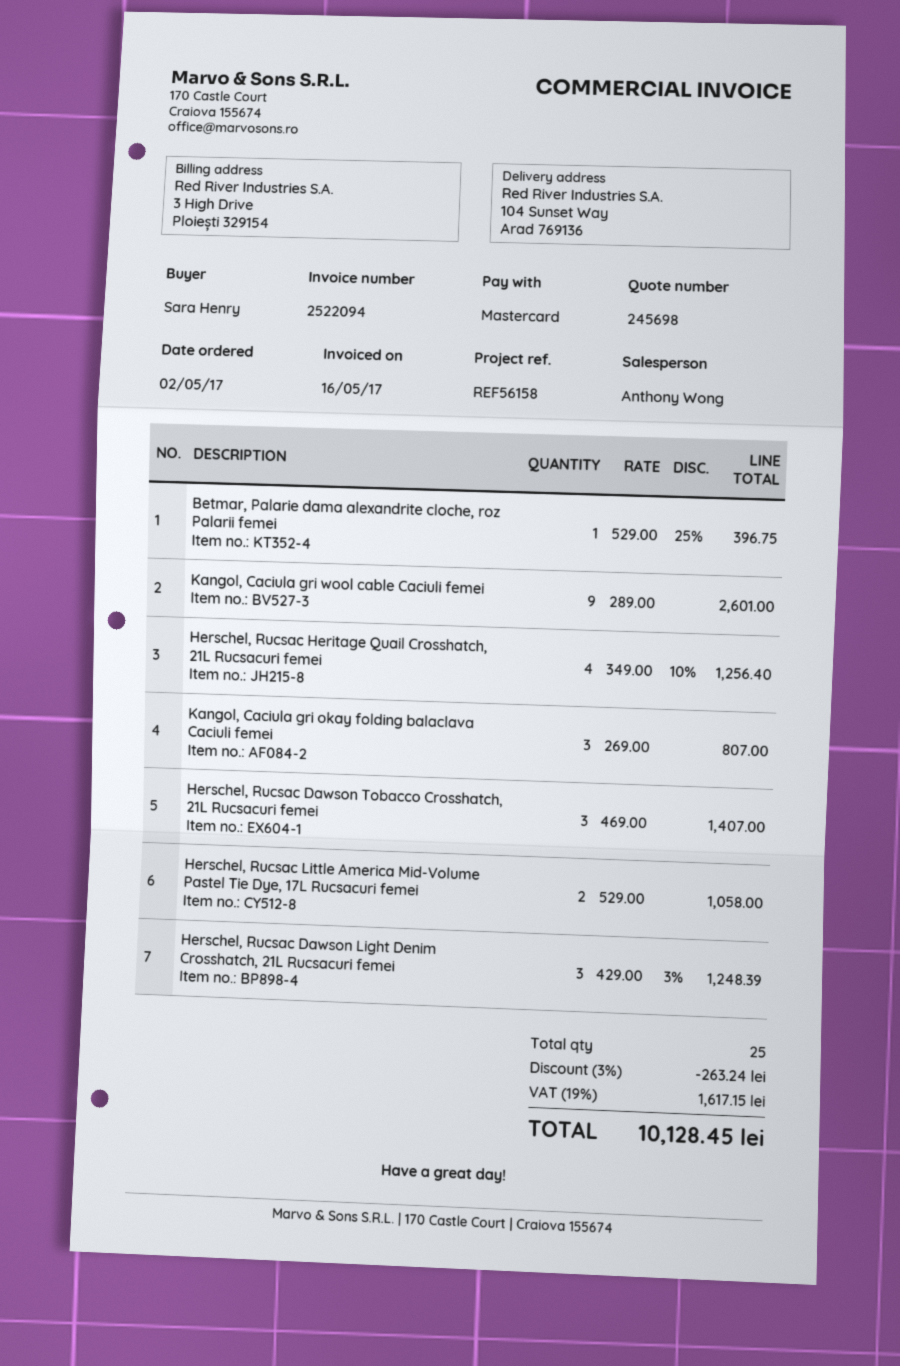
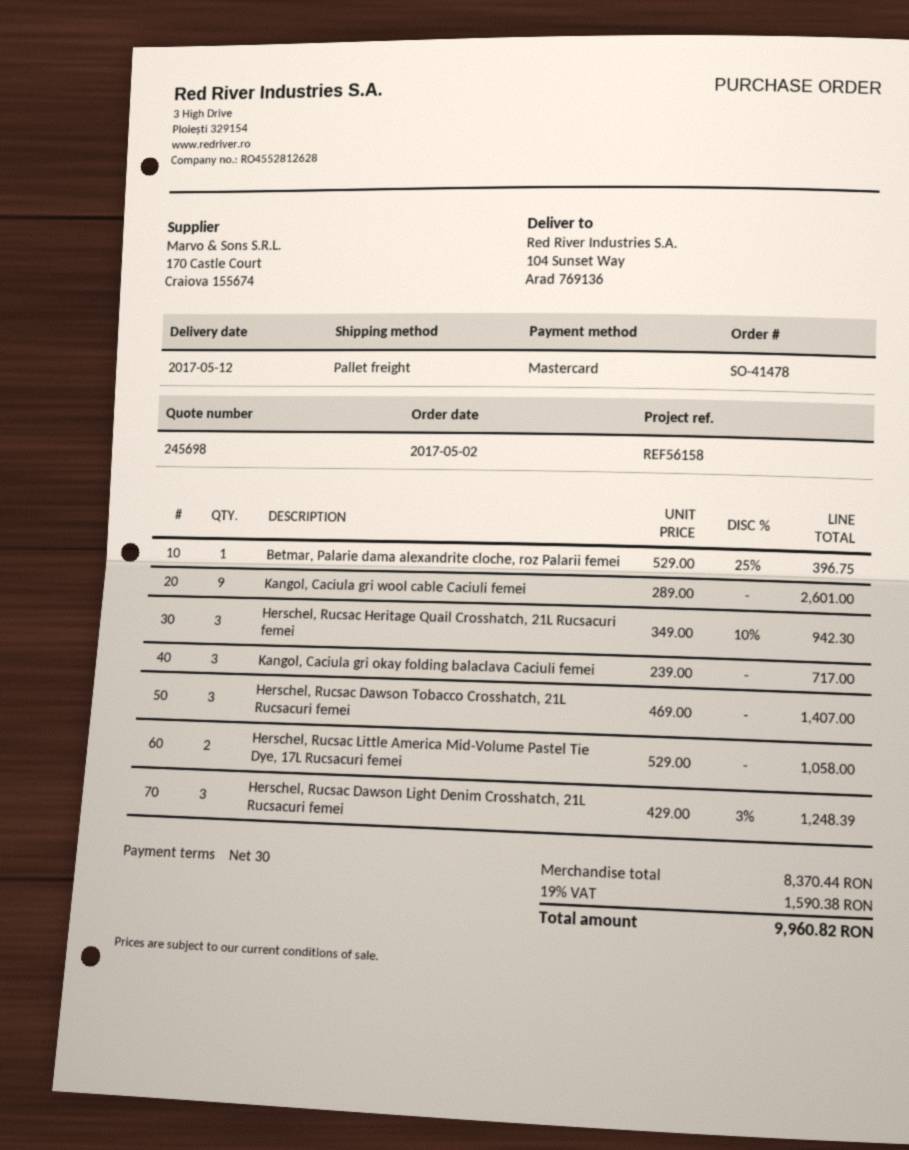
Herschel, Rucsac Heritage Quail Crosshatch, 21L Rucsacuri femei: 4 x 349.00 - 10% = 1256.40 -> 3 x 349.00 - 10% = 942.30
Kangol, Caciula gri okay folding balaclava Caciuli femei: 3 x 269.00 = 807.00 -> 3 x 239.00 = 717.00
discount: 3% = 263.24 -> none
tax: 19% = 1617.15 -> 19% = 1590.38
total: 10128.45 -> 9960.82

